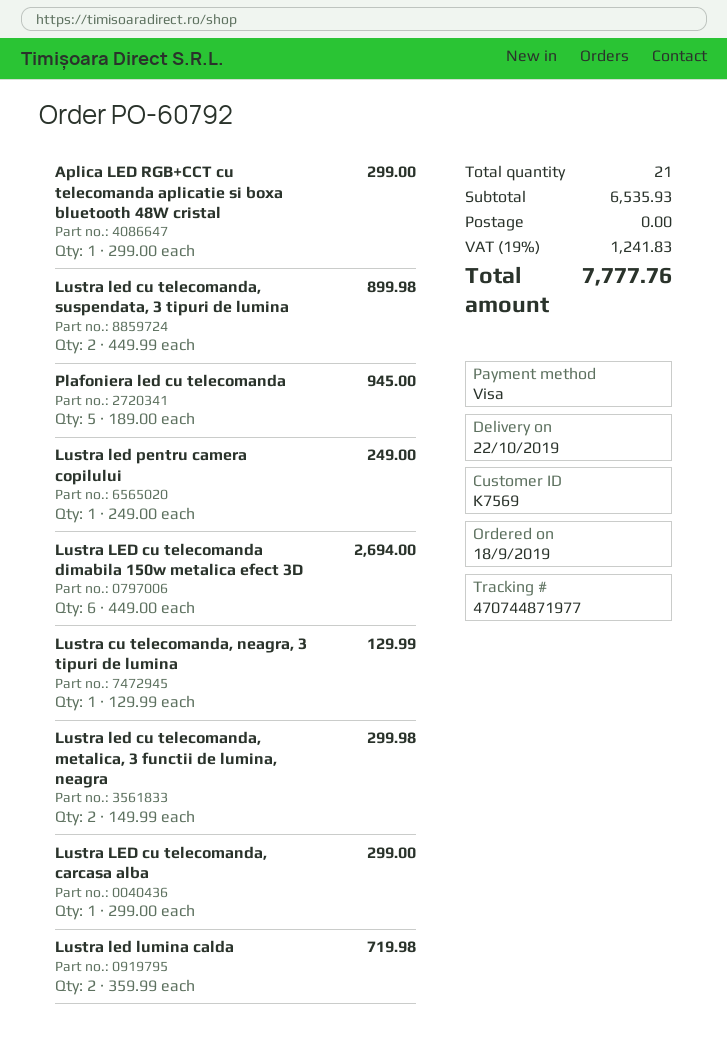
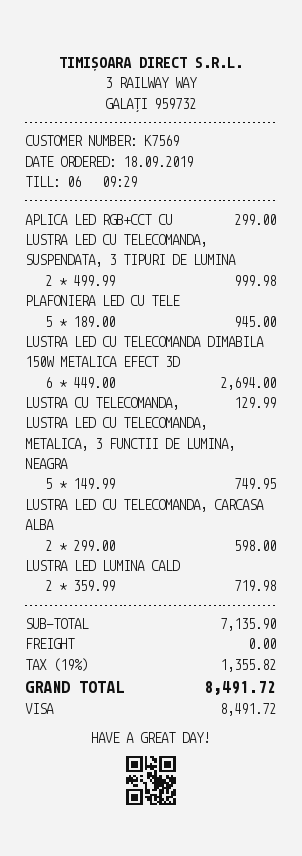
Lustra led cu telecomanda, suspendata, 3 tipuri de lumina: 2 x 449.99 = 899.98 -> 2 x 499.99 = 999.98
Lustra led pentru camera copilului: 1 x 249.00 = 249.00 -> none
Lustra led cu telecomanda, metalica, 3 functii de lumina, neagra: 2 x 149.99 = 299.98 -> 5 x 149.99 = 749.95
Lustra LED cu telecomanda, carcasa alba: 1 x 299.00 = 299.00 -> 2 x 299.00 = 598.00
subtotal: 6535.93 -> 7135.90
tax: 19% = 1241.83 -> 19% = 1355.82
total: 7777.76 -> 8491.72

